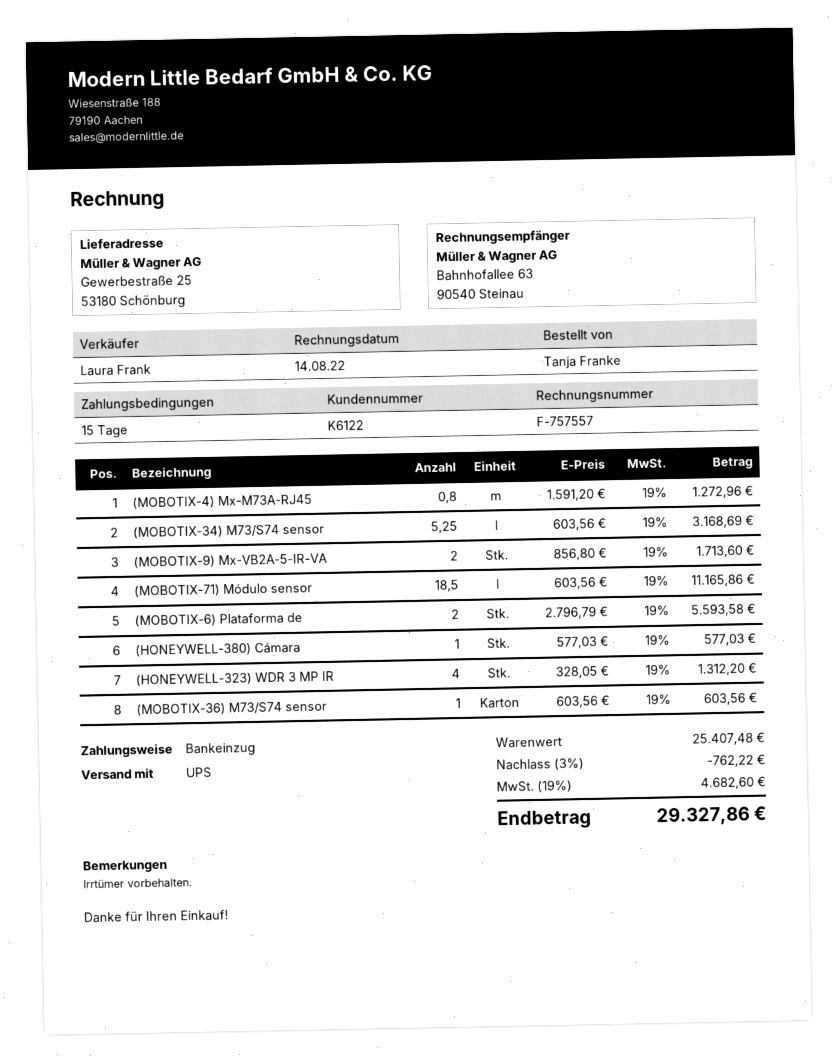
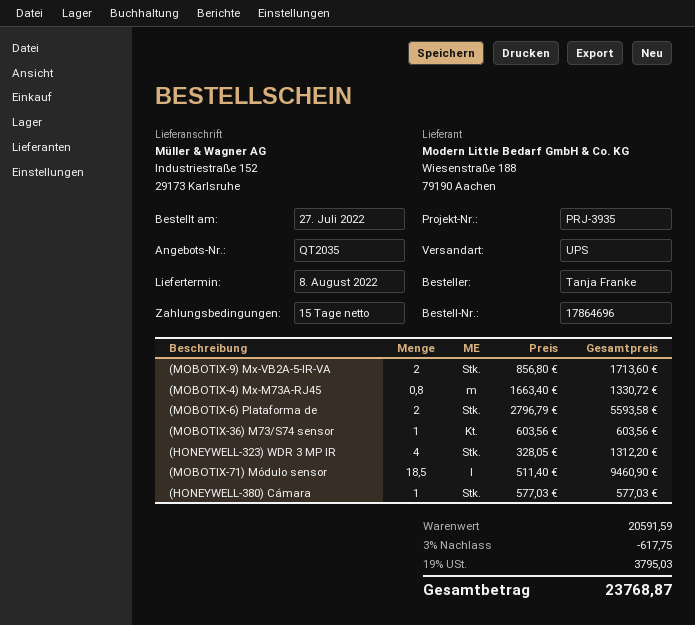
ship to: Gewerbestraße 25, 53180 Schönburg -> Industriestraße 152, 29173 Karlsruhe
(MOBOTIX-4) Mx-M73A-RJ45: 0.8 x 1591.20 = 1272.96 -> 0.8 x 1663.40 = 1330.72
(MOBOTIX-34) M73/S74 sensor: 5.25 x 603.56 = 3168.69 -> none
(MOBOTIX-71) Módulo sensor: 18.5 x 603.56 = 11165.86 -> 18.5 x 511.40 = 9460.90
subtotal: 25407.48 -> 20591.59
discount: 3% = 762.22 -> 3% = 617.75
tax: 19% = 4682.60 -> 19% = 3795.03
total: 29327.86 -> 23768.87

